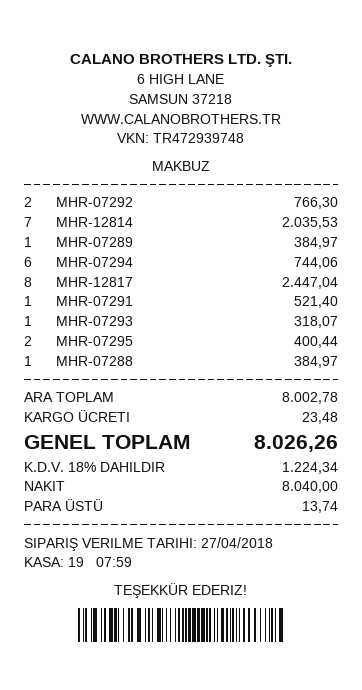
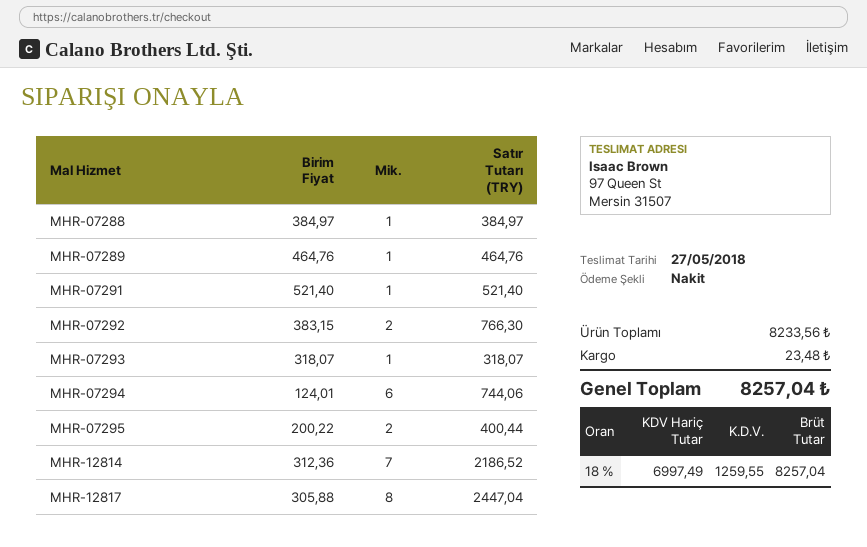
MHR-12814: 7 for 2035.53 -> 7 for 2186.52
MHR-07289: 1 for 384.97 -> 1 for 464.76
subtotal: 8002.78 -> 8233.56
tax: 18% = 1224.34 -> 18% = 1259.55
total: 8026.26 -> 8257.04

